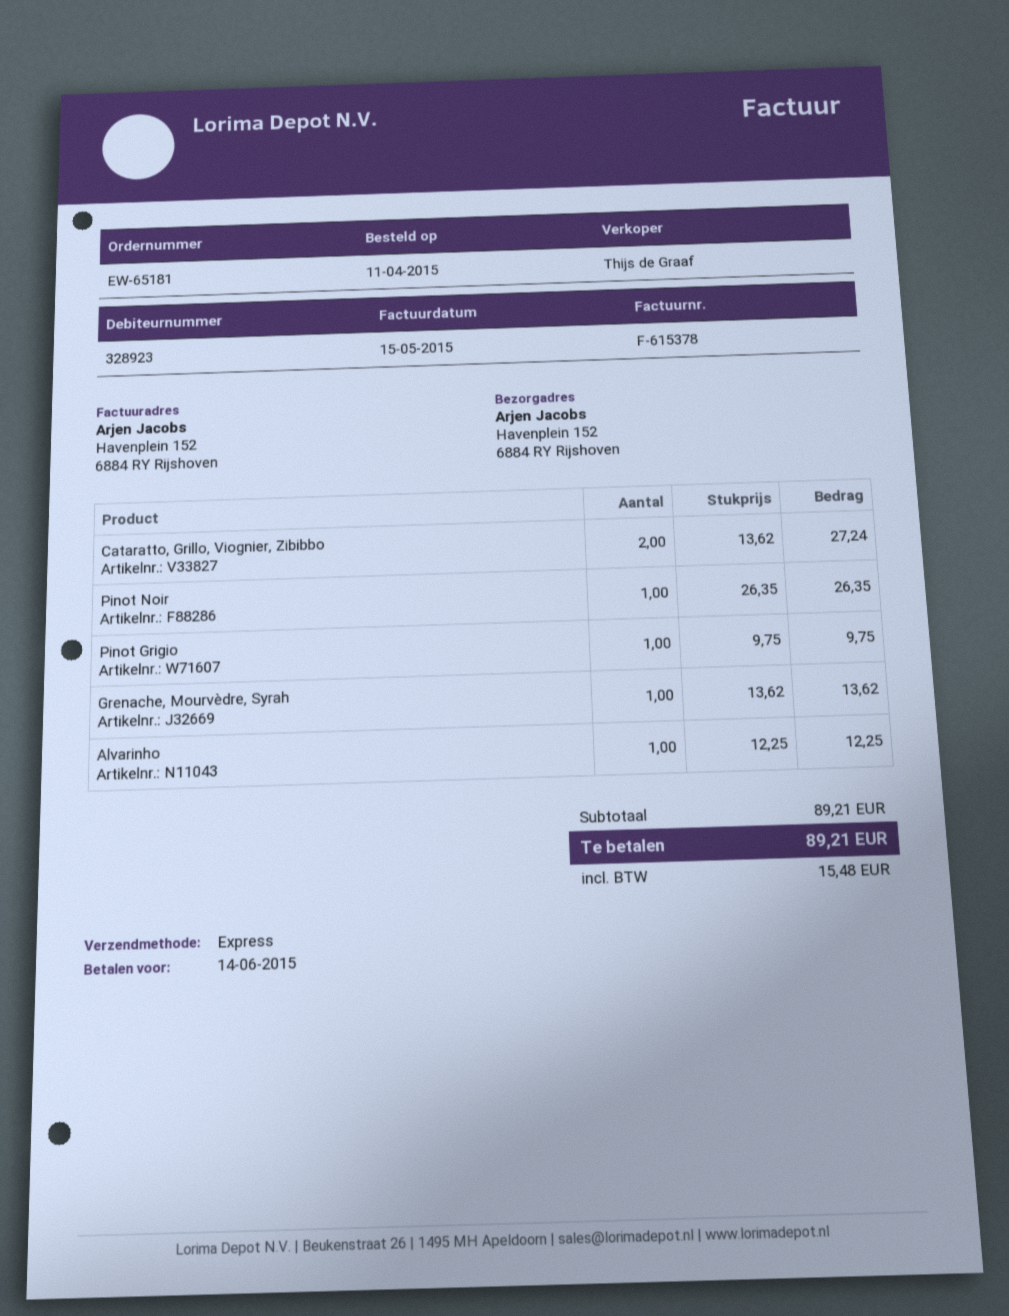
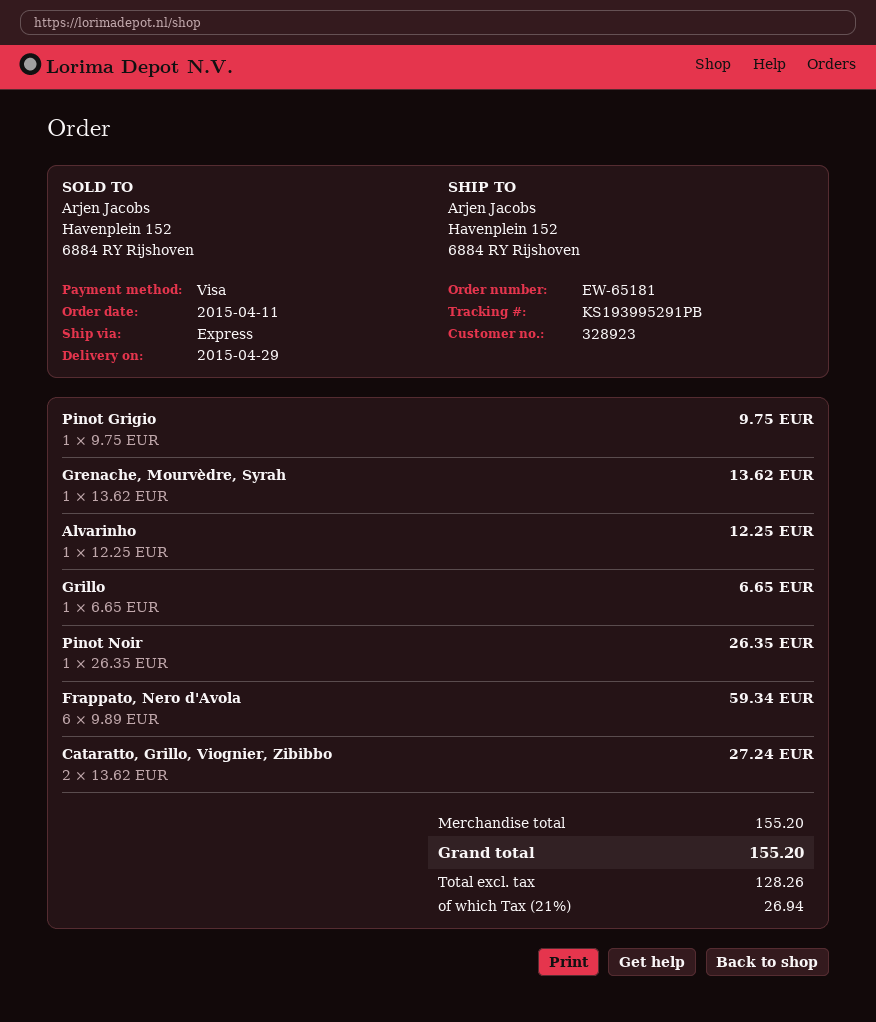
Grillo: none -> 1 x 6.65 = 6.65
Frappato, Nero d'Avola: none -> 6 x 9.89 = 59.34
subtotal: 89.21 -> 155.20
tax: 15.48 -> 26.94
total: 89.21 -> 155.20

